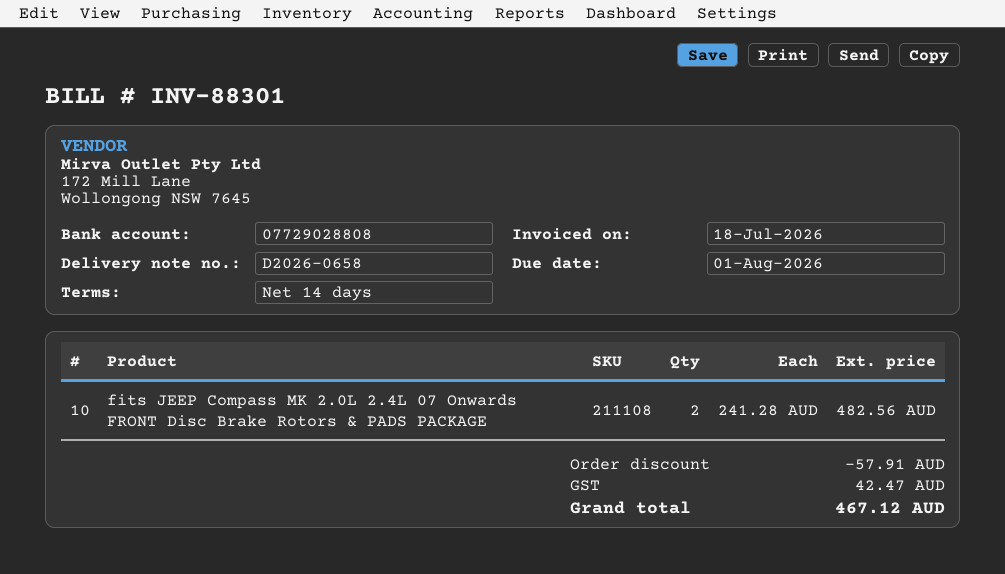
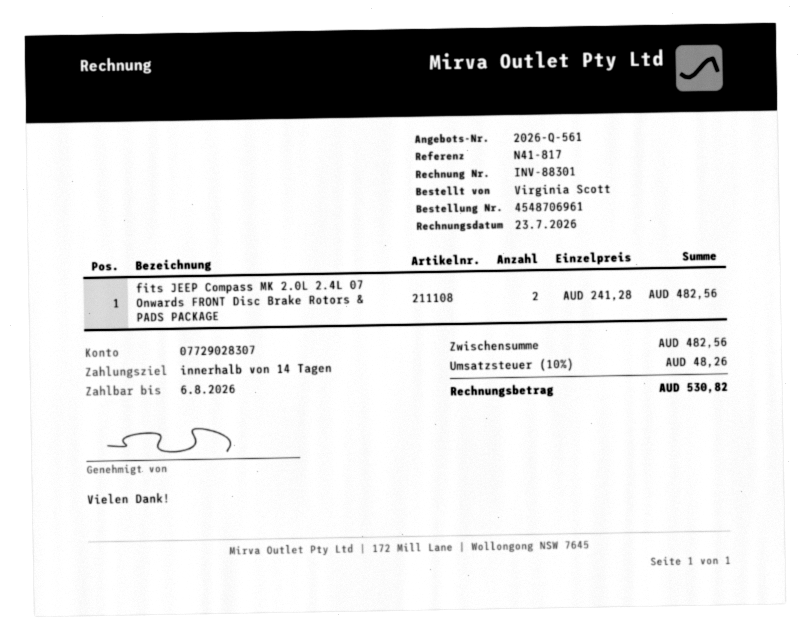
invoice date: 2026-07-18 -> 2026-07-23
due date: 2026-08-01 -> 2026-08-06
bank account: 07729028808 -> 07729028307
discount: 57.91 -> none
tax: 42.47 -> 48.26
total: 467.12 -> 530.82

